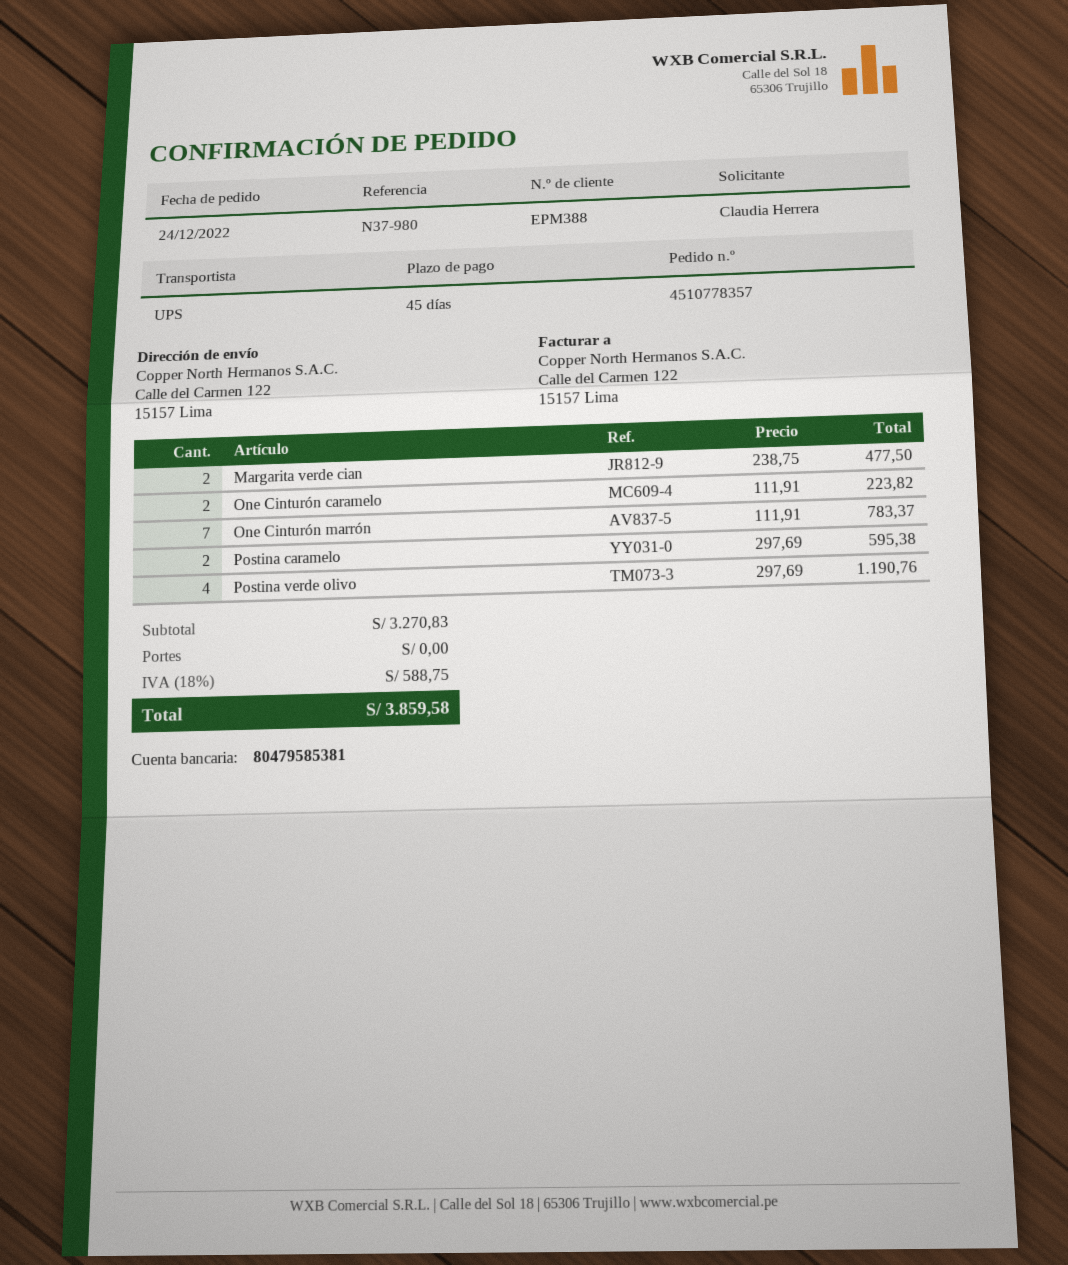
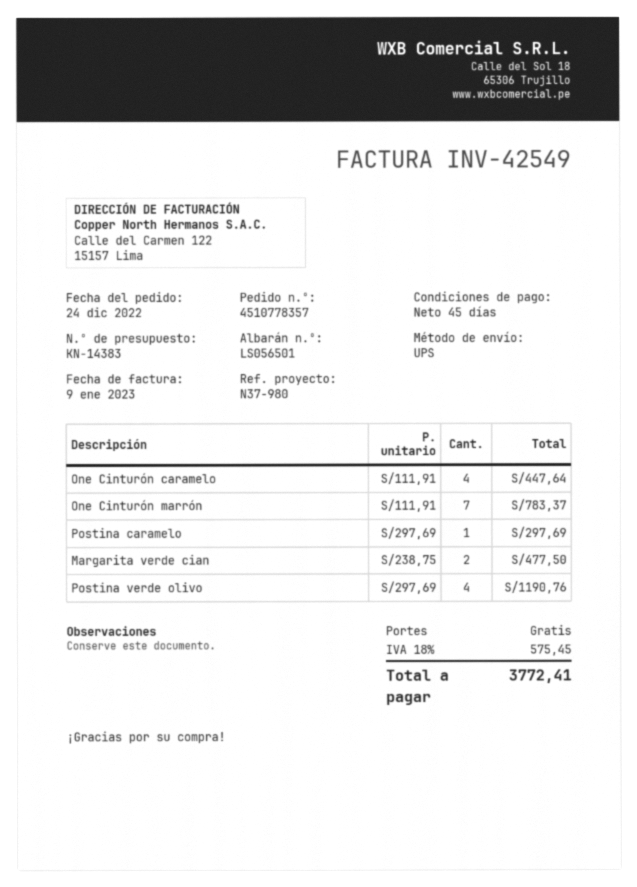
One Cinturón caramelo: 2 x 111.91 = 223.82 -> 4 x 111.91 = 447.64
Postina caramelo: 2 x 297.69 = 595.38 -> 1 x 297.69 = 297.69
tax: 18% = 588.75 -> 18% = 575.45
total: 3859.58 -> 3772.41

